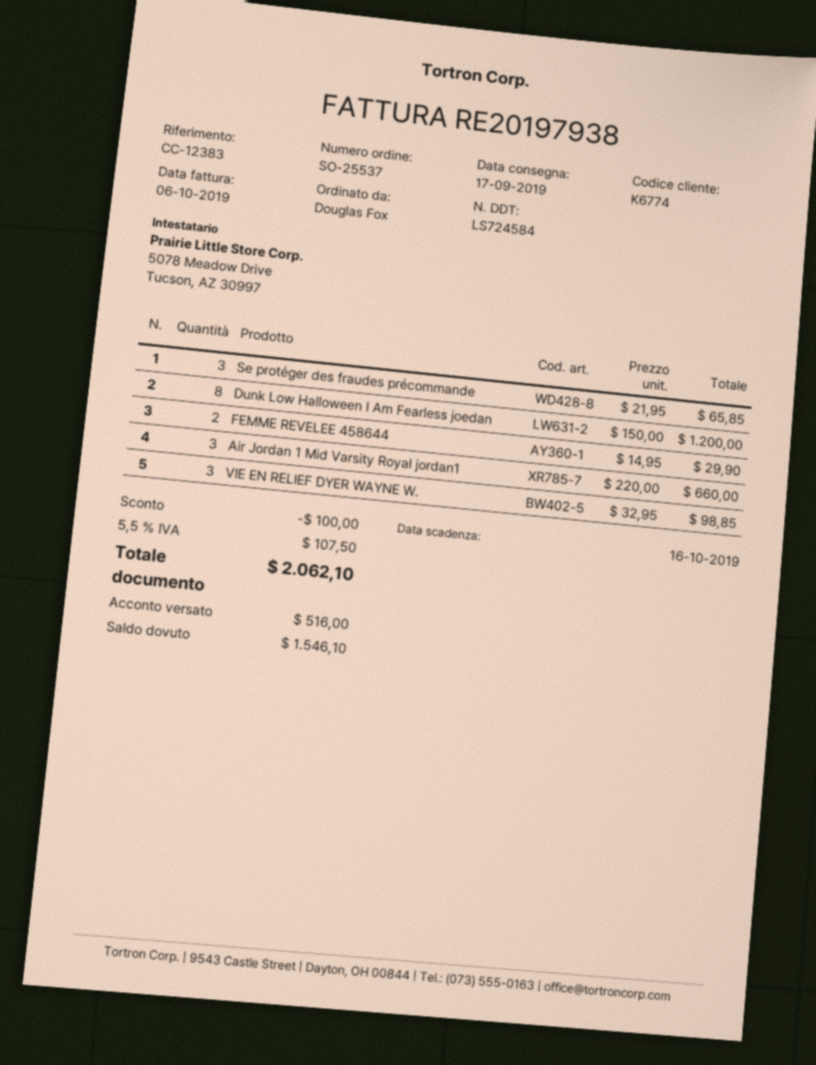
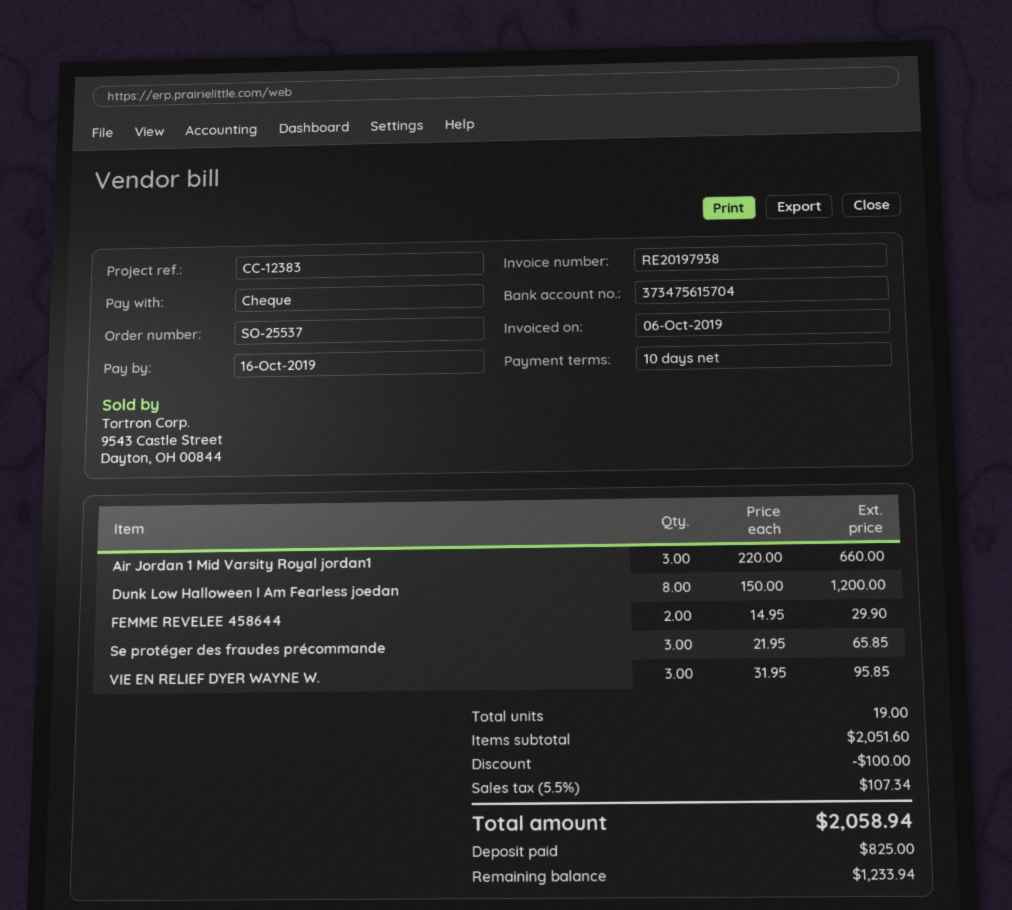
VIE EN RELIEF DYER WAYNE W.: 3 x 32.95 = 98.85 -> 3 x 31.95 = 95.85
tax: 5.5% = 107.50 -> 5.5% = 107.34
total: 2062.10 -> 2058.94
deposit: 516.00 -> 825.00
balance: 1546.10 -> 1233.94

